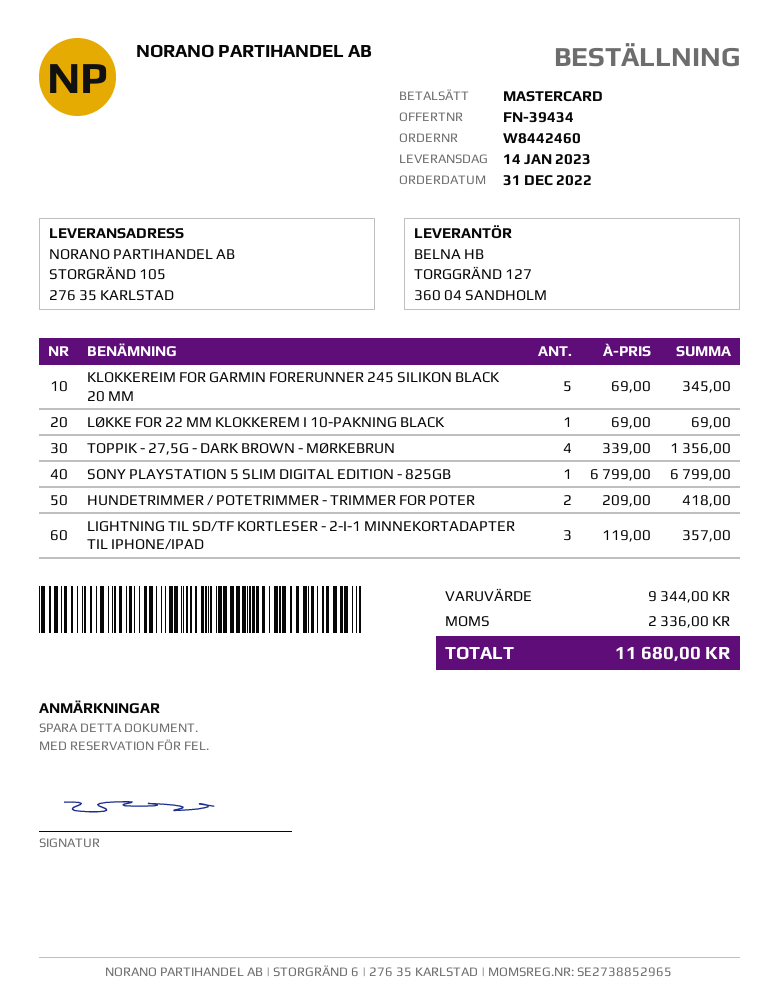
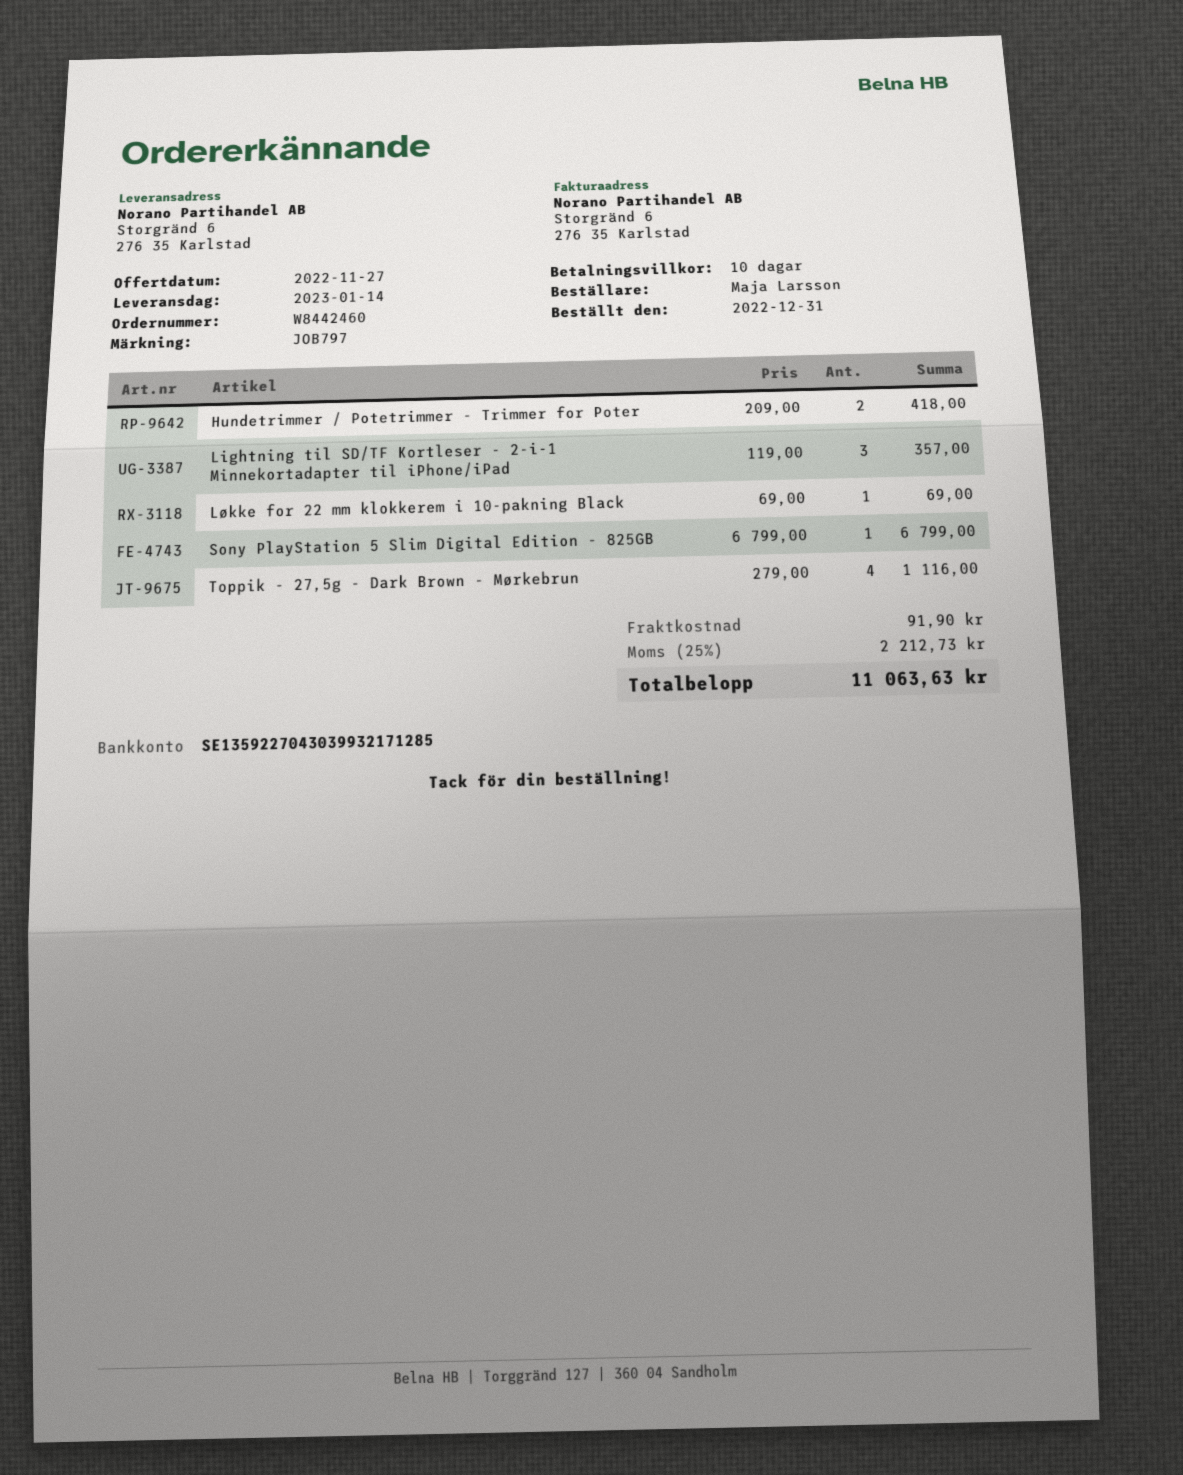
ship to: STORGRÄND 105, 276 35 KARLSTAD -> Storgränd 6, 276 35 Karlstad
KLOKKEREIM FOR GARMIN FORERUNNER 245 SILIKON BLACK 20 MM: 5 x 69.00 = 345.00 -> none
TOPPIK - 27,5G - DARK BROWN - MØRKEBRUN: 4 x 339.00 = 1356.00 -> 4 x 279.00 = 1116.00
shipping: none -> 91.90
tax: 2336.00 -> 2212.73
total: 11680.00 -> 11063.63

